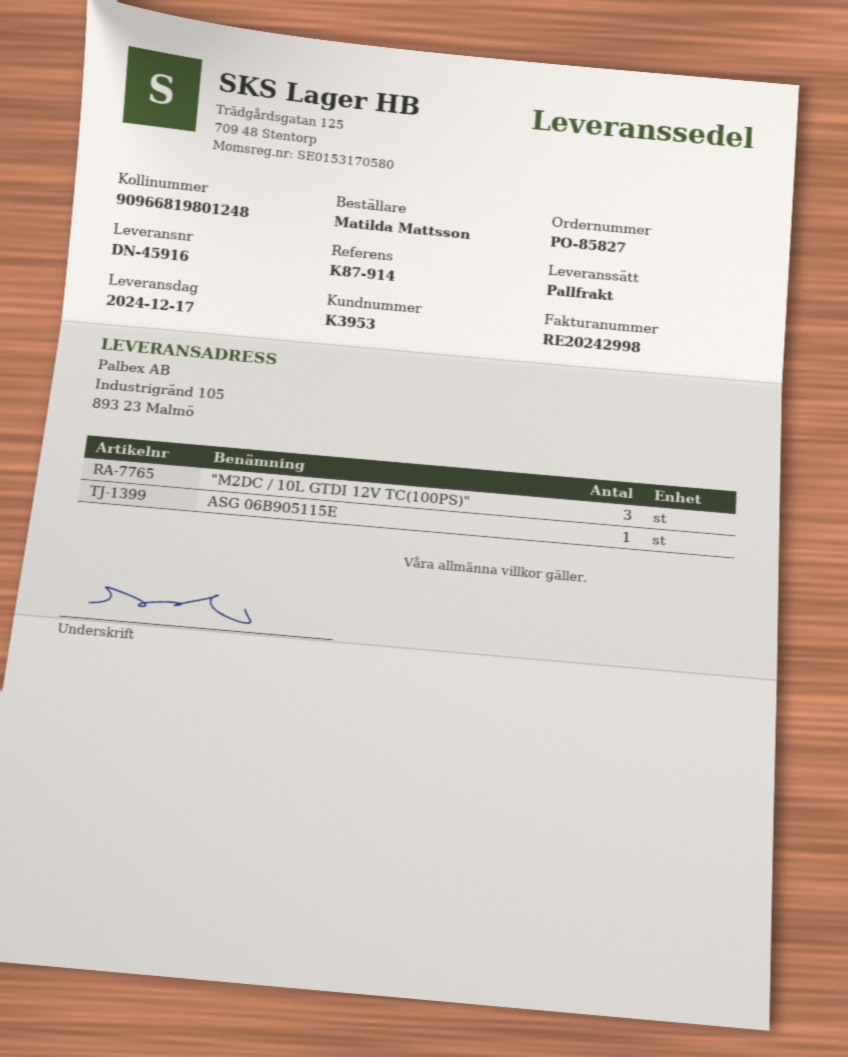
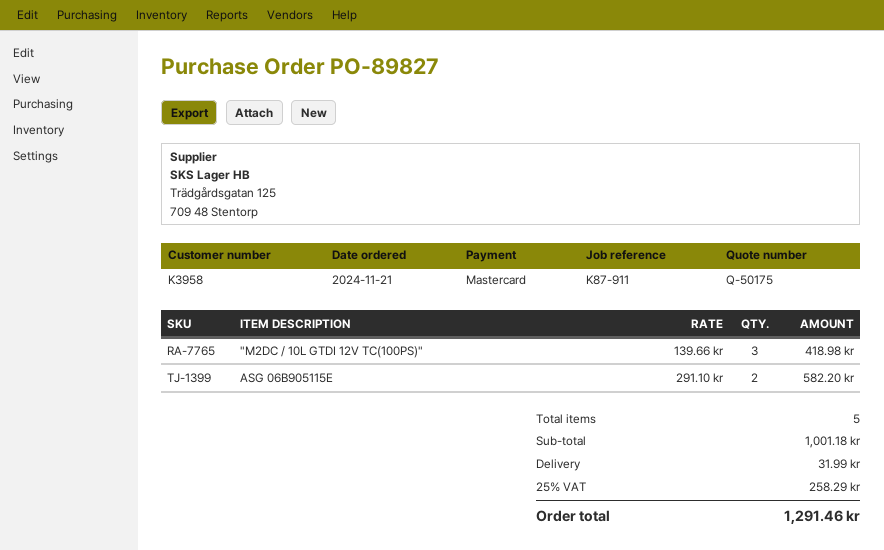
order number: PO-85827 -> PO-89827
customer number: K3953 -> K3958
reference: K87-914 -> K87-911
ASG 06B905115E: 1 -> 2

